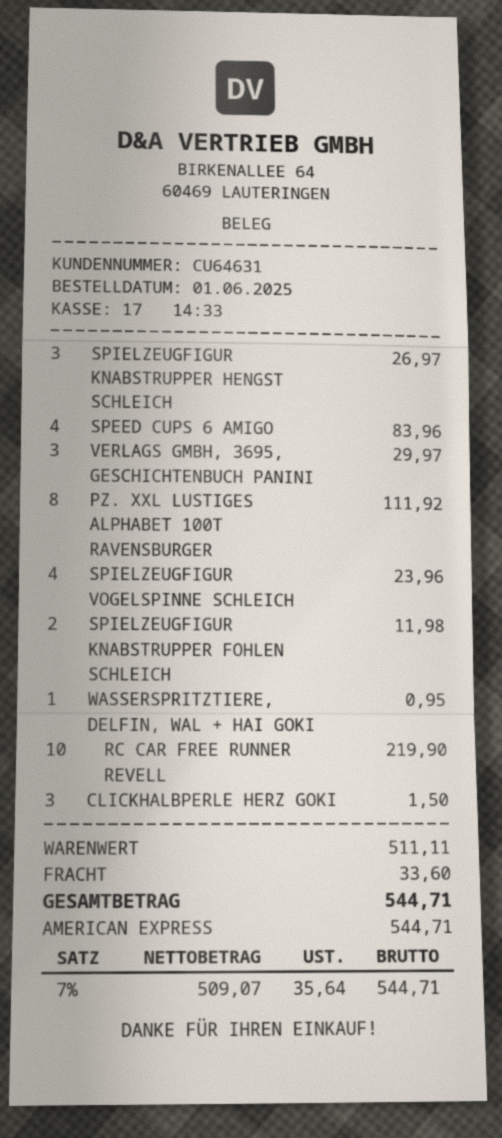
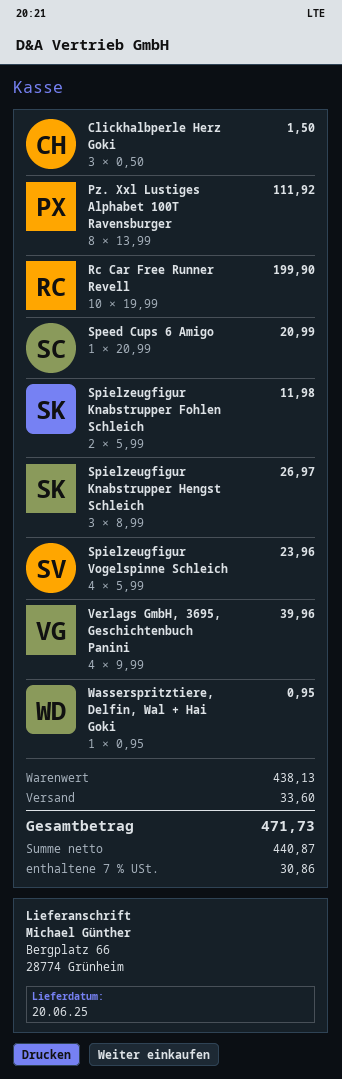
SPEED CUPS 6 AMIGO: 4 for 83.96 -> 1 for 20.99
VERLAGS GMBH, 3695, GESCHICHTENBUCH PANINI: 3 for 29.97 -> 4 for 39.96
RC CAR FREE RUNNER REVELL: 10 for 219.90 -> 10 for 199.90
subtotal: 511.11 -> 438.13
net: 509.07 -> 440.87
tax: 7% = 35.64 -> 7% = 30.86
total: 544.71 -> 471.73

